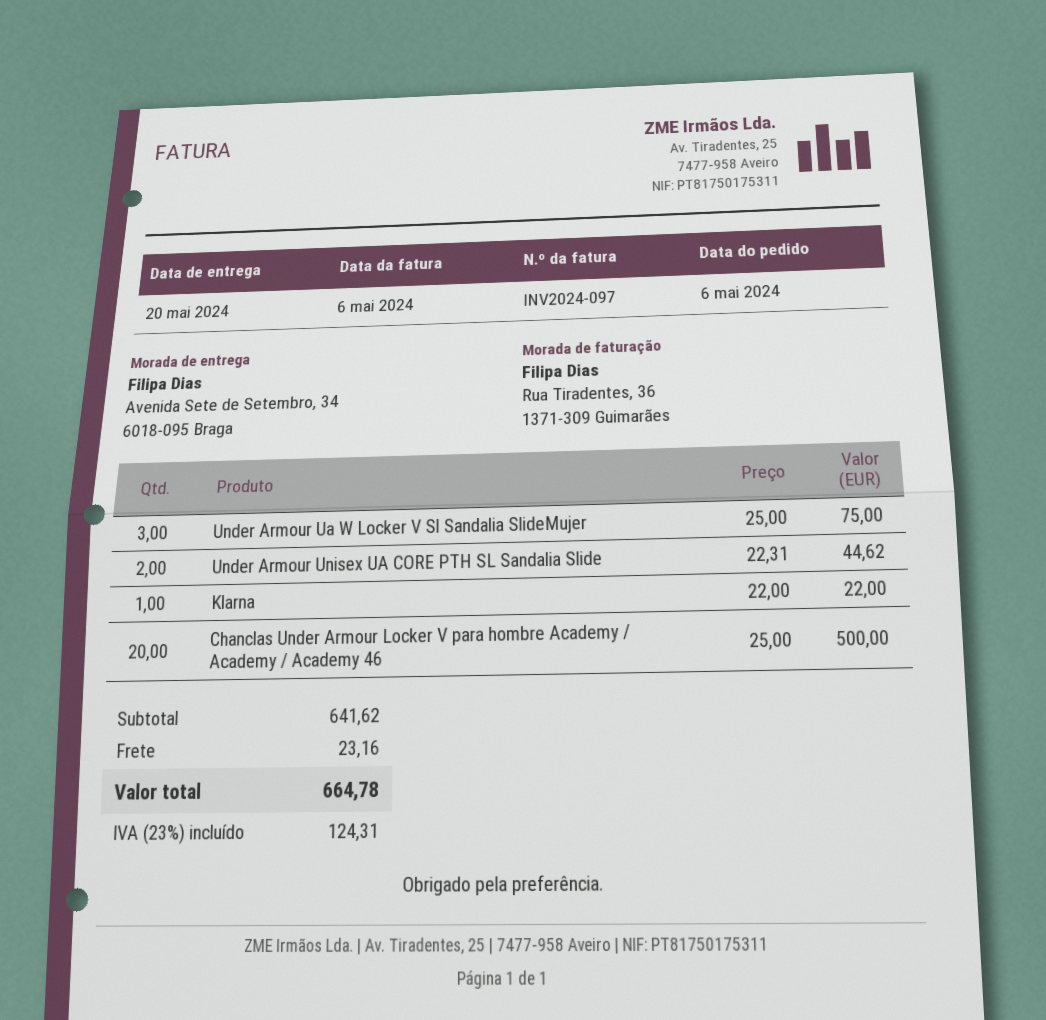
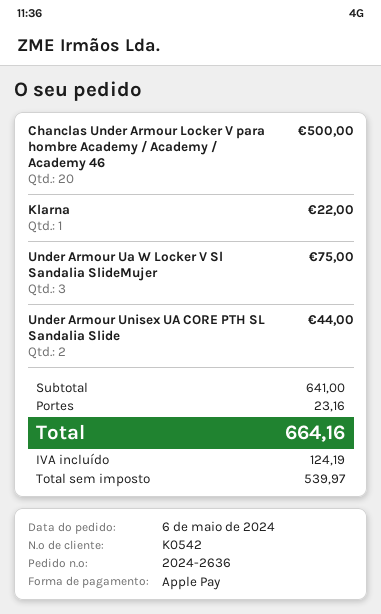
Under Armour Unisex UA CORE PTH SL Sandalia Slide: 2 for 44.62 -> 2 for 44.00
subtotal: 641.62 -> 641.00
tax: 124.31 -> 124.19
total: 664.78 -> 664.16

